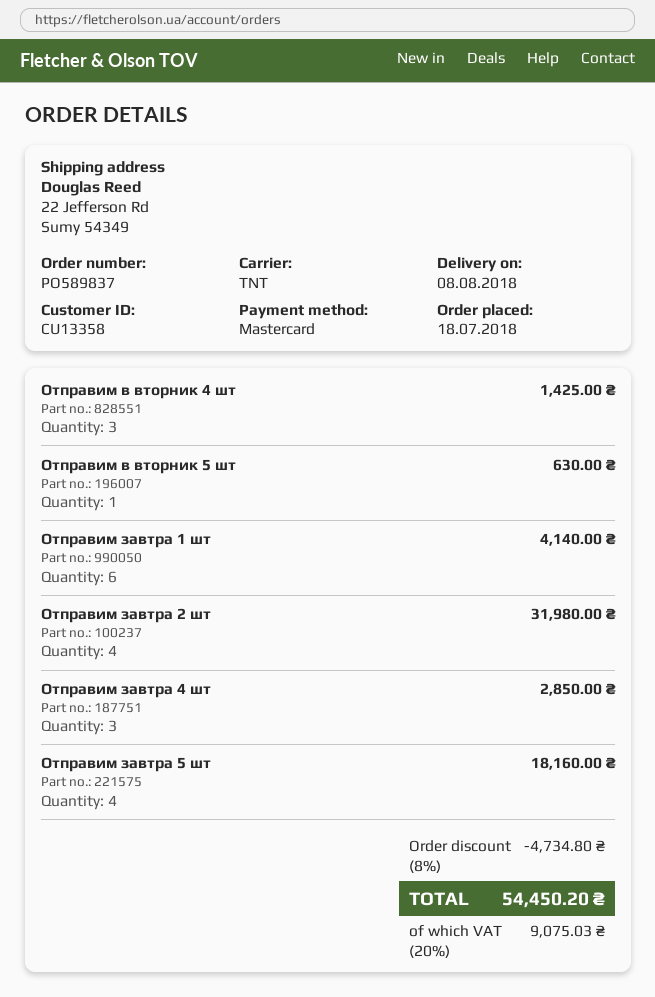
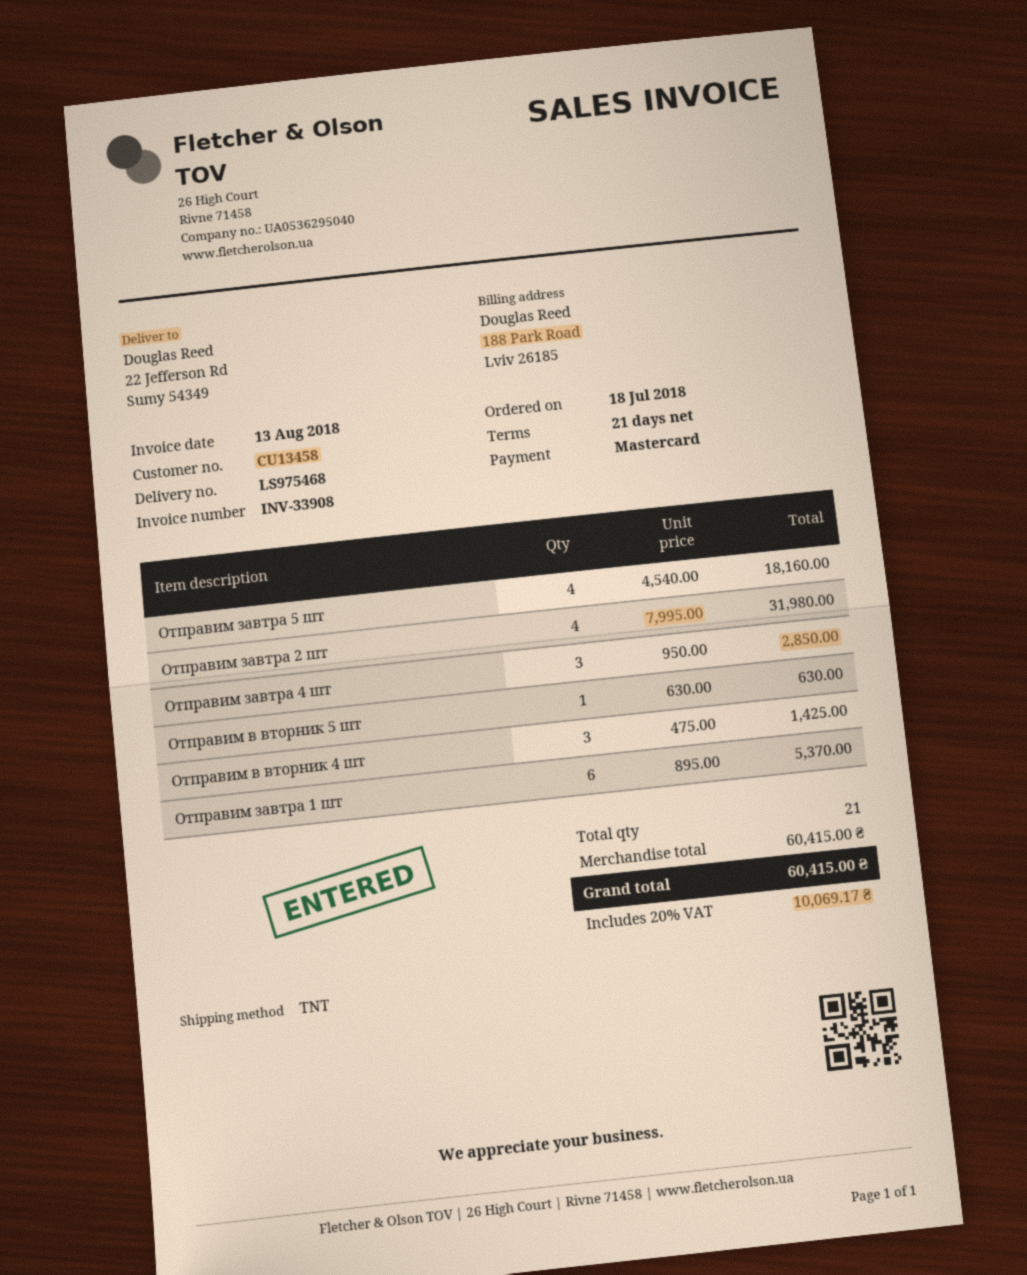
customer number: CU13358 -> CU13458
Отправим завтра 1 шт: 6 for 4140.00 -> 6 for 5370.00
discount: 8% = 4734.80 -> none
tax: 20% = 9075.03 -> 20% = 10069.17
total: 54450.20 -> 60415.00

